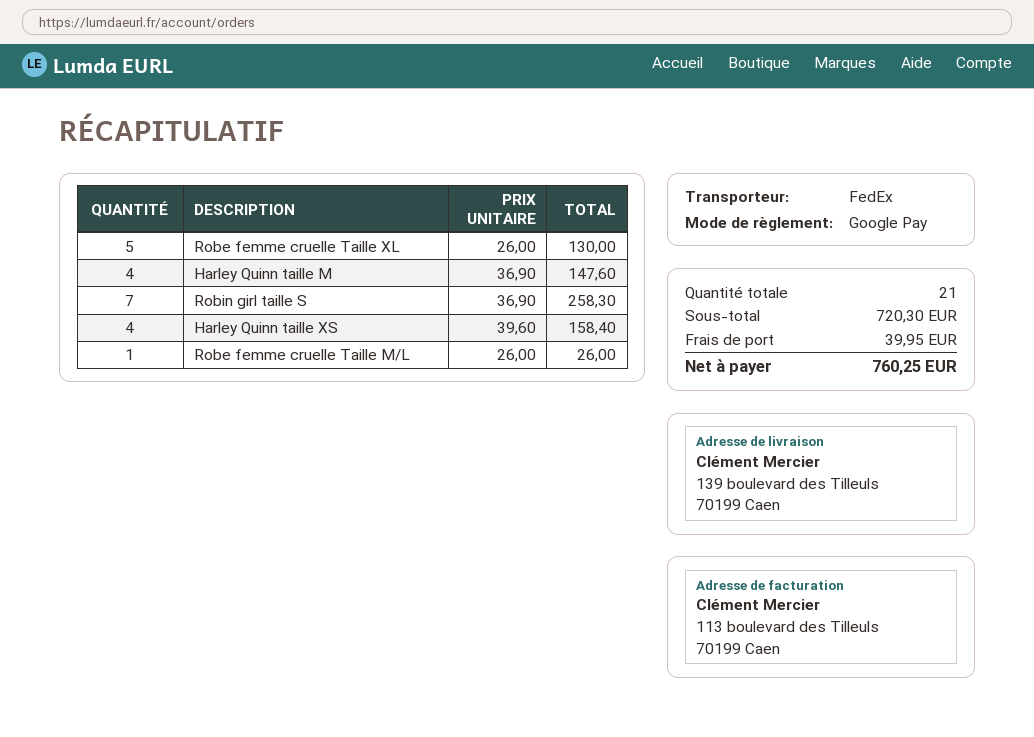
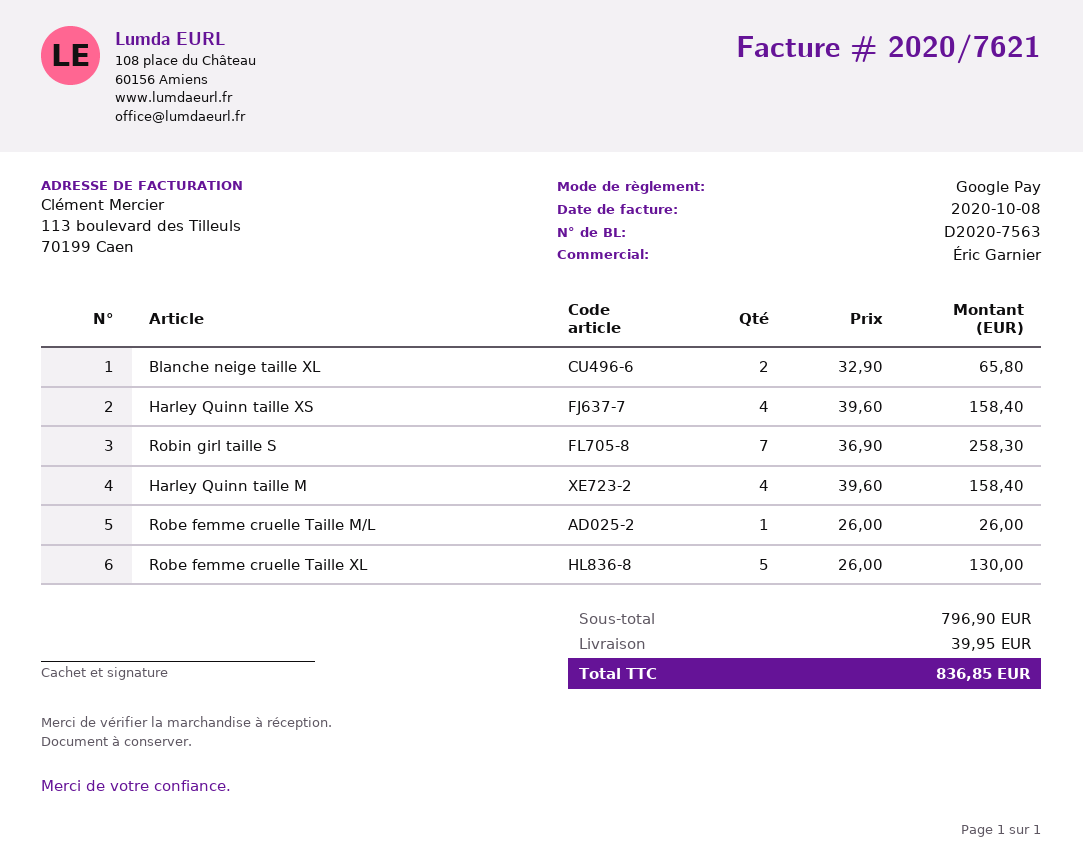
Harley Quinn taille M: 4 x 36.90 = 147.60 -> 4 x 39.60 = 158.40
Blanche neige taille XL: none -> 2 x 32.90 = 65.80
subtotal: 720.30 -> 796.90
total: 760.25 -> 836.85

